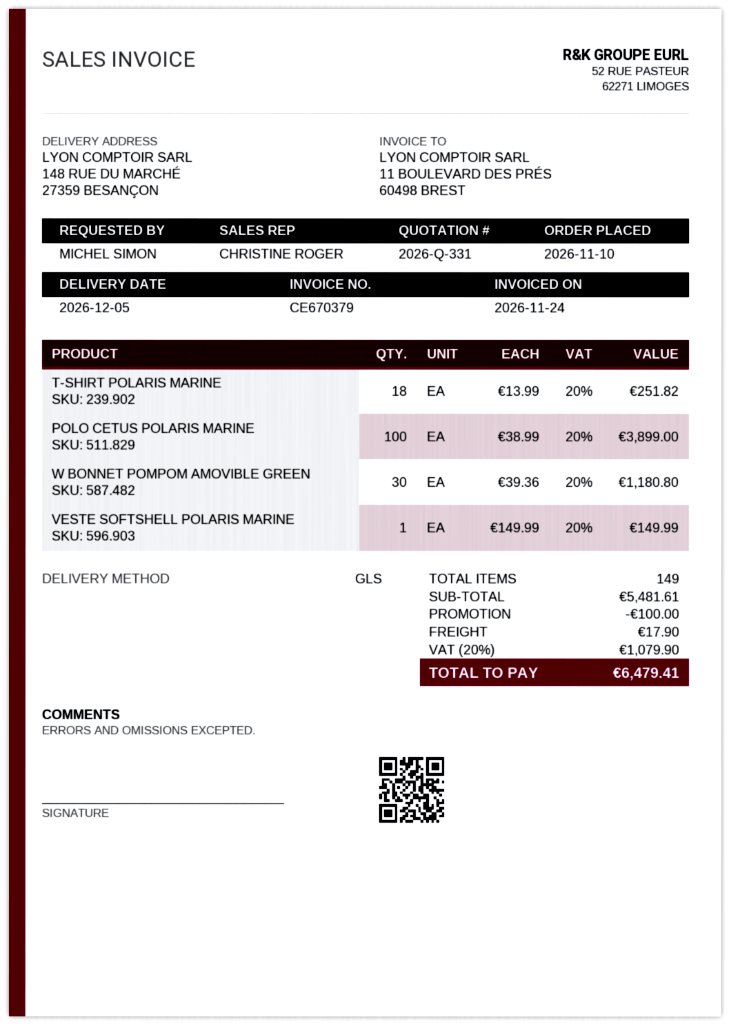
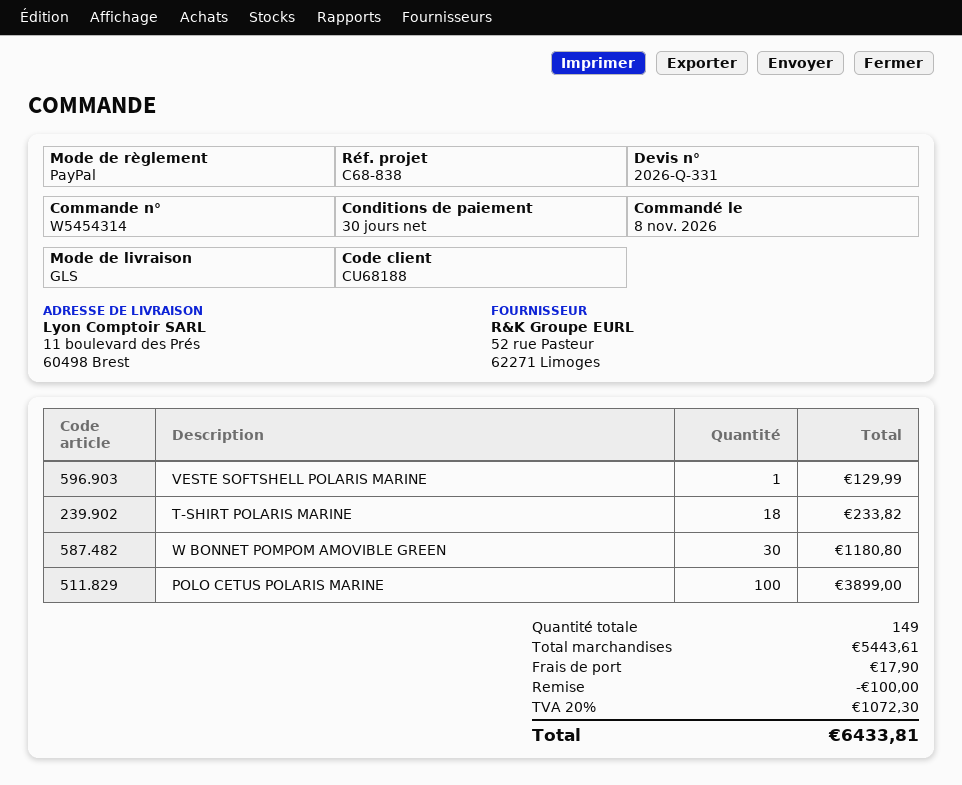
order date: 2026-11-10 -> 2026-11-08
ship to: 148 RUE DU MARCHÉ, 27359 BESANÇON -> 11 boulevard des Prés, 60498 Brest
T-SHIRT POLARIS MARINE: 18 for 251.82 -> 18 for 233.82
VESTE SOFTSHELL POLARIS MARINE: 1 for 149.99 -> 1 for 129.99
subtotal: 5481.61 -> 5443.61
tax: 20% = 1079.90 -> 20% = 1072.30
total: 6479.41 -> 6433.81

